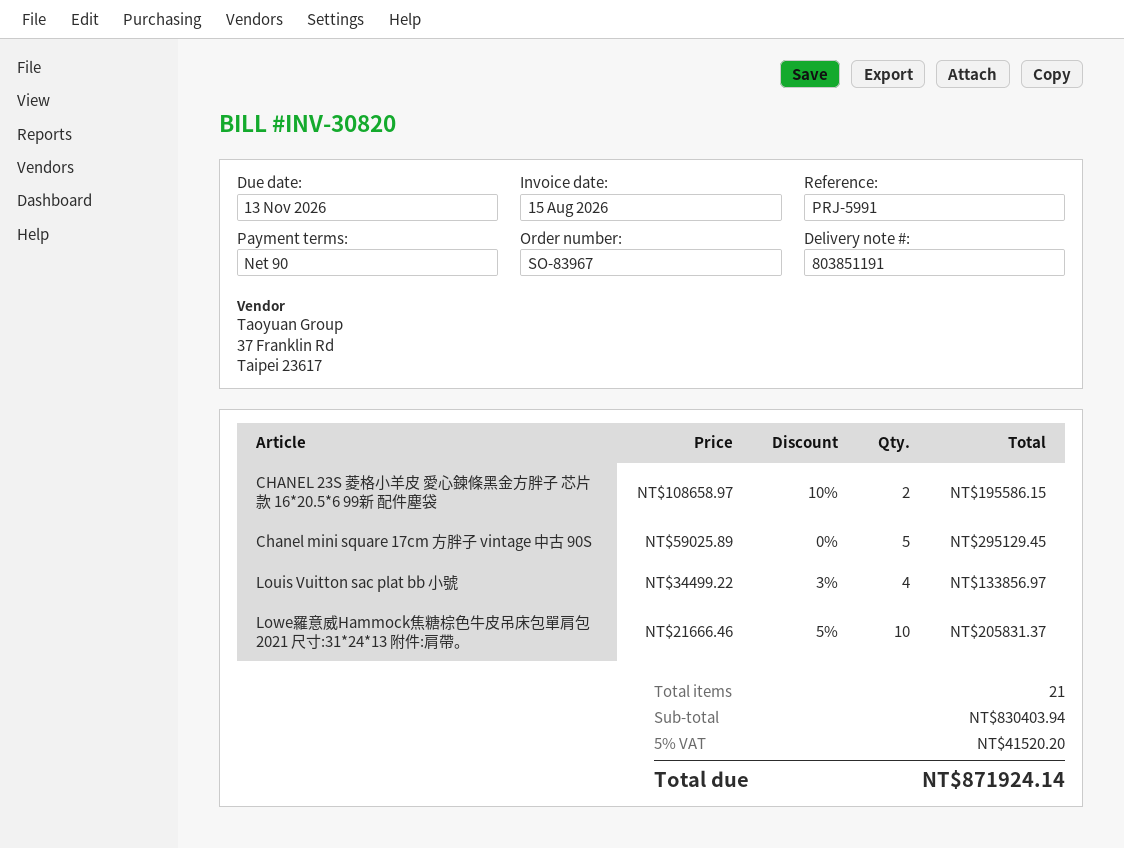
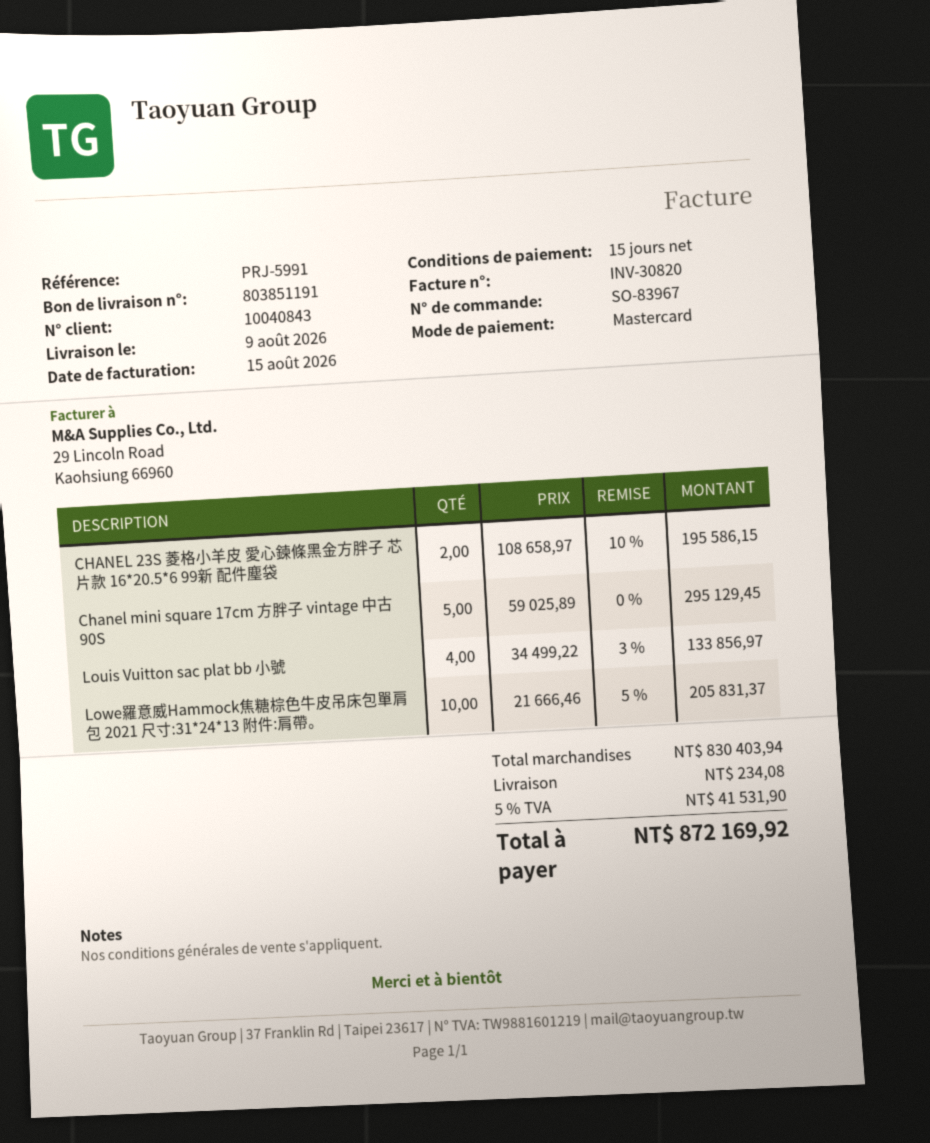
payment terms: 90 days -> 15 days
shipping: none -> 234.08
tax: 5% = 41520.20 -> 5% = 41531.90
total: 871924.14 -> 872169.92

